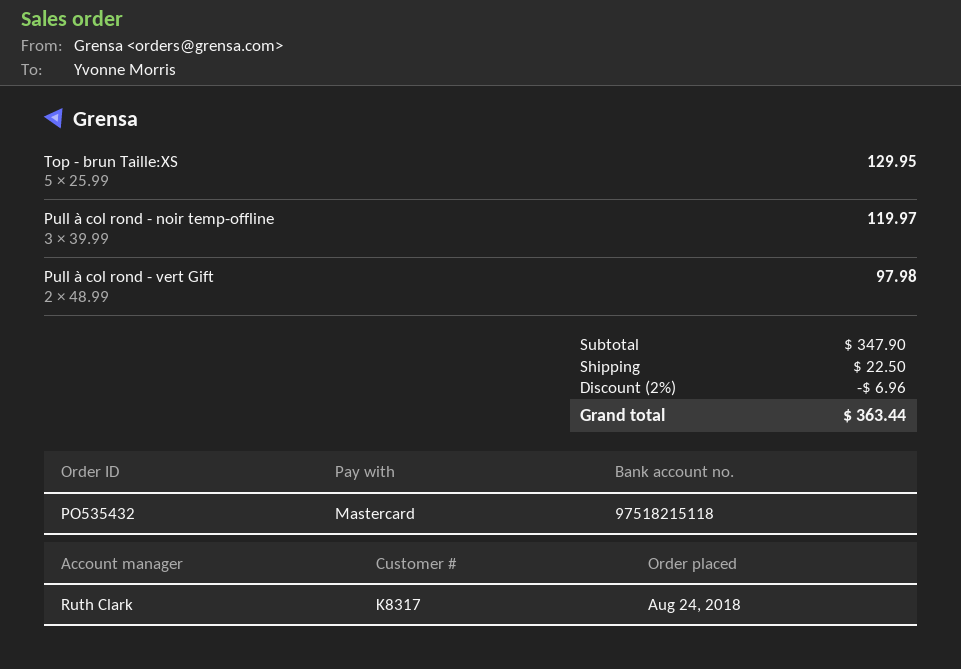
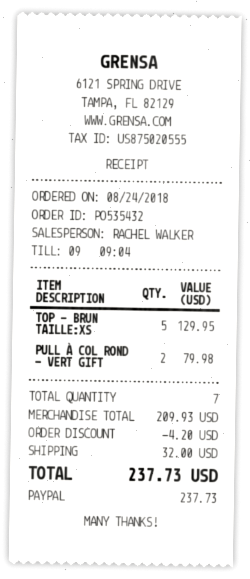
sales rep: Ruth Clark -> RACHEL WALKER
payment method: Mastercard -> PayPal
Pull à col rond - noir temp-offline: 3 for 119.97 -> none
Pull à col rond - vert Gift: 2 for 97.98 -> 2 for 79.98
subtotal: 347.90 -> 209.93
discount: 6.96 -> 4.20
shipping: 22.50 -> 32.00
total: 363.44 -> 237.73

